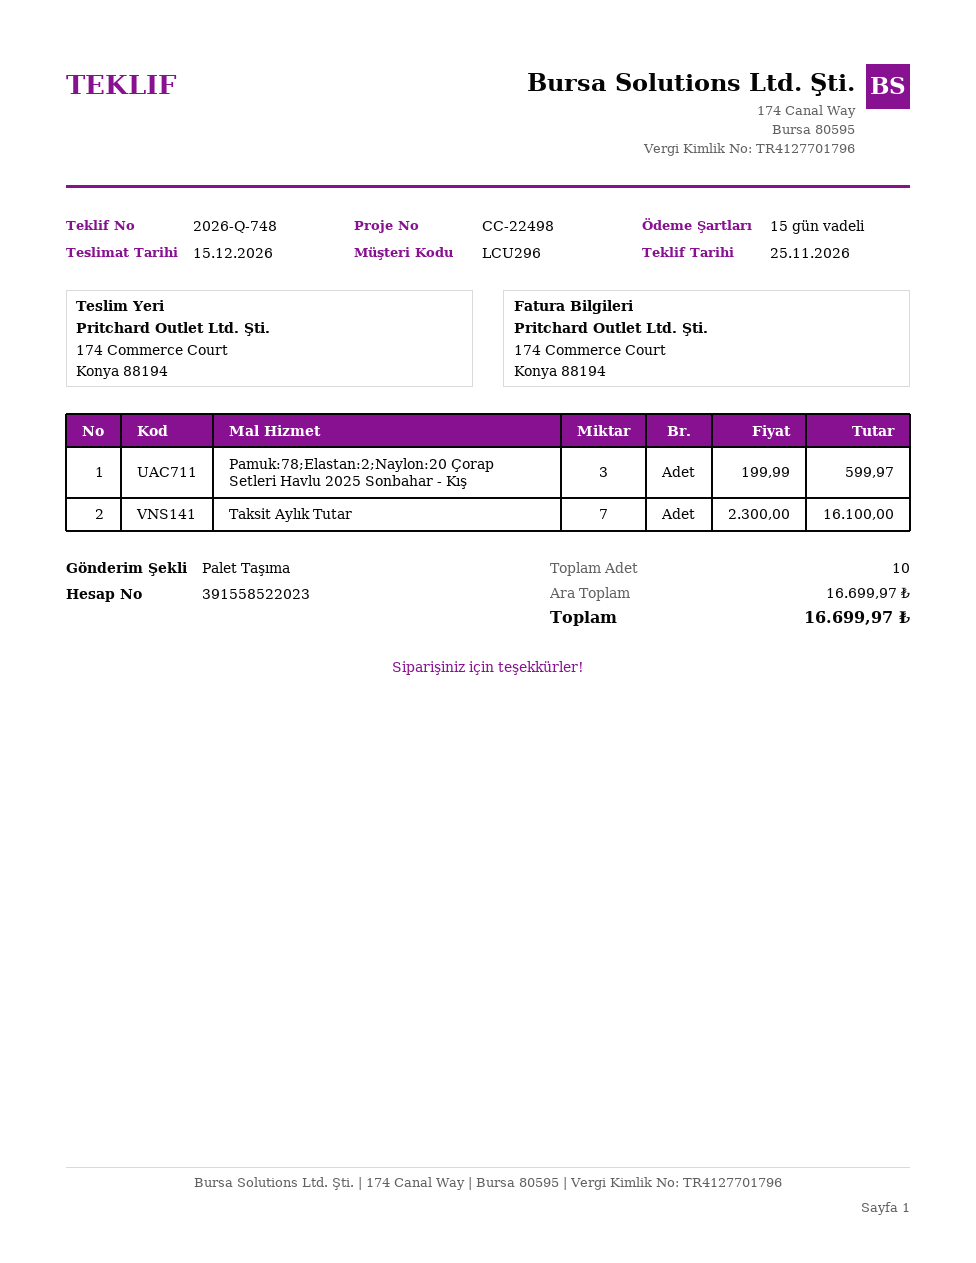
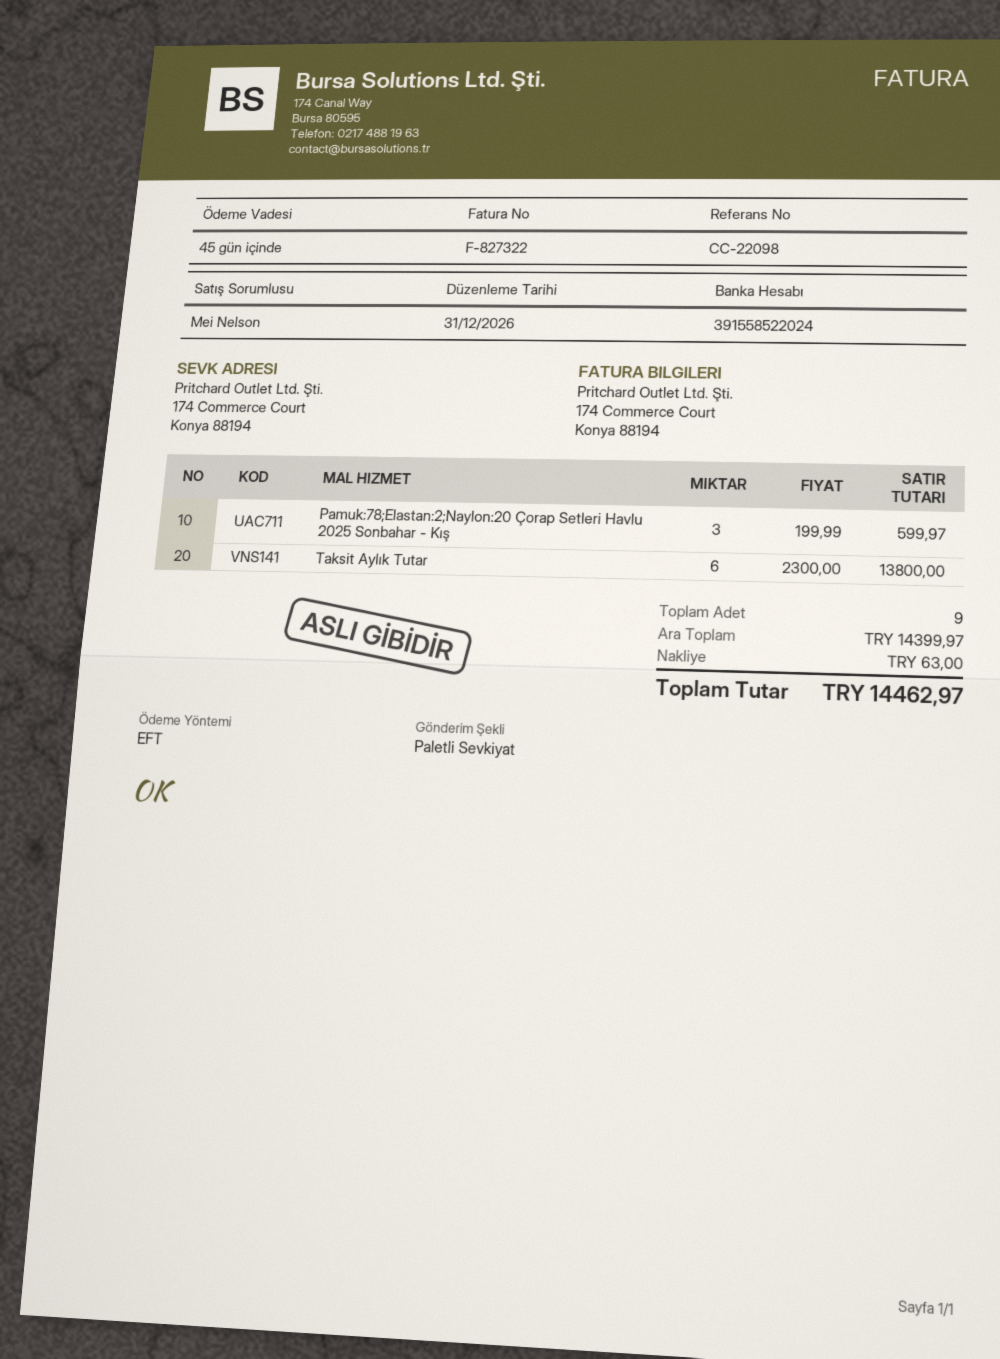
payment terms: 15 days -> 45 days
reference: CC-22498 -> CC-22098
bank account: 391558522023 -> 391558522024
Taksit Aylık Tutar: 7 x 2300.00 = 16100.00 -> 6 x 2300.00 = 13800.00
total quantity: 10 -> 9
subtotal: 16699.97 -> 14399.97
shipping: none -> 63.00
total: 16699.97 -> 14462.97

